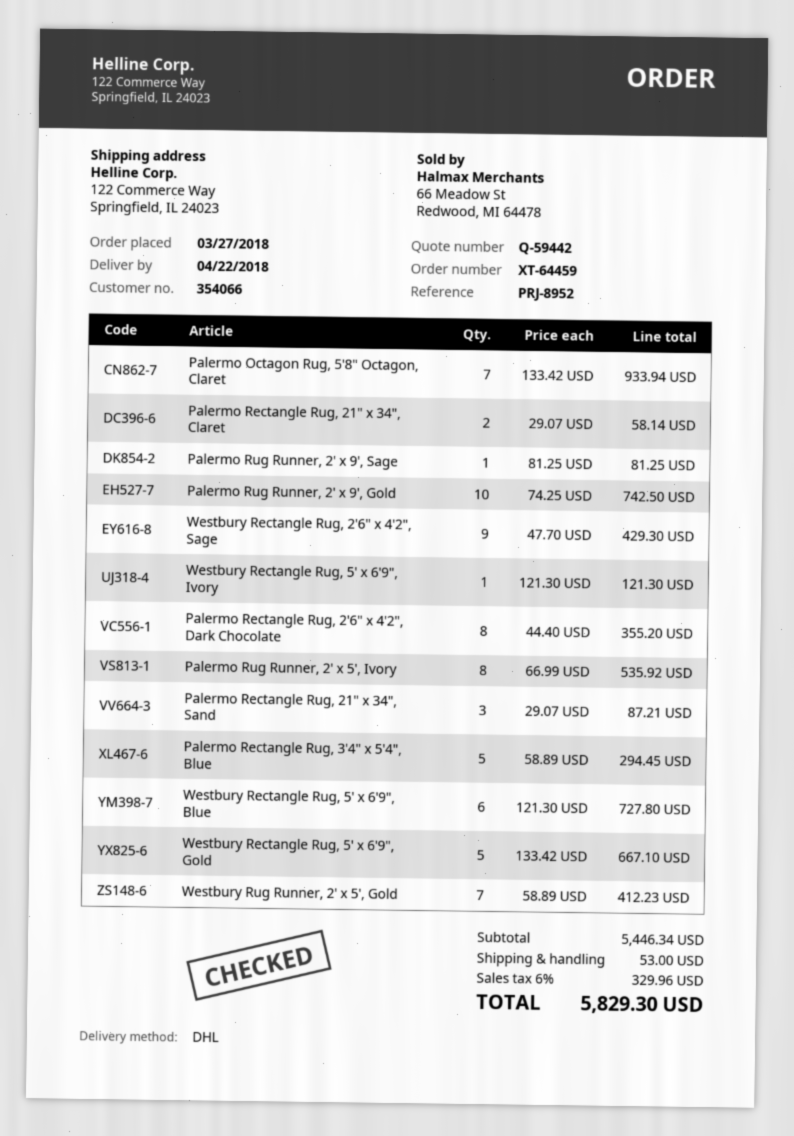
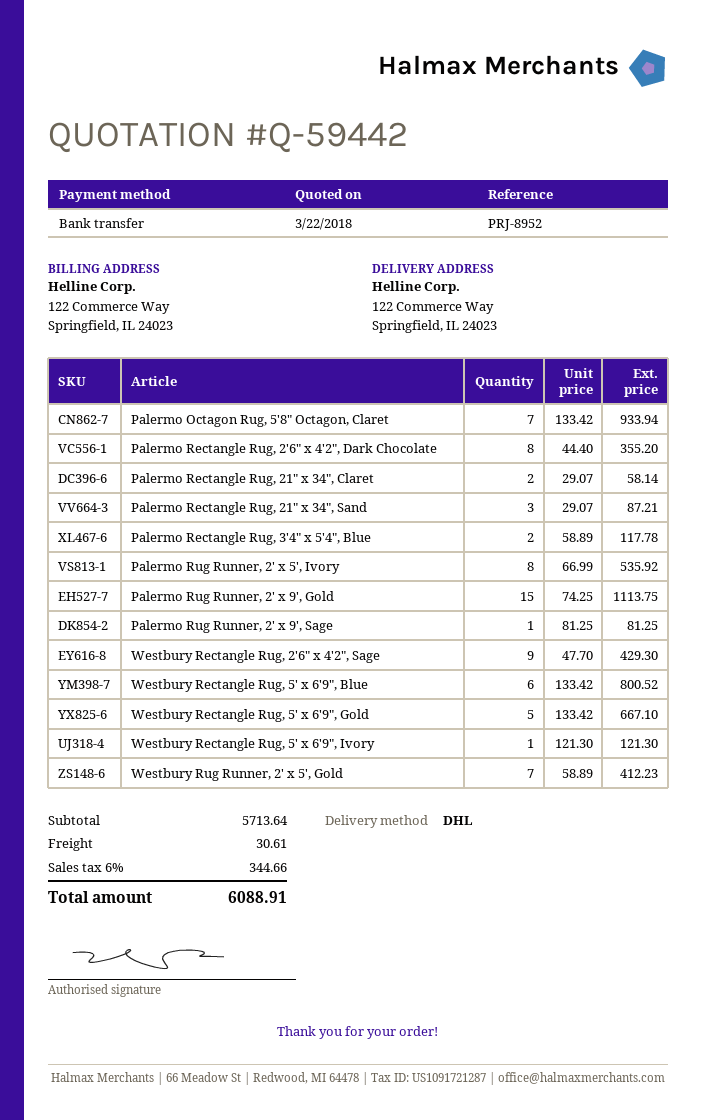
Palermo Rug Runner, 2' x 9', Gold: 10 x 74.25 = 742.50 -> 15 x 74.25 = 1113.75
Palermo Rectangle Rug, 3'4" x 5'4", Blue: 5 x 58.89 = 294.45 -> 2 x 58.89 = 117.78
Westbury Rectangle Rug, 5' x 6'9", Blue: 6 x 121.30 = 727.80 -> 6 x 133.42 = 800.52
subtotal: 5446.34 -> 5713.64
shipping: 53.00 -> 30.61
tax: 6% = 329.96 -> 6% = 344.66
total: 5829.30 -> 6088.91

